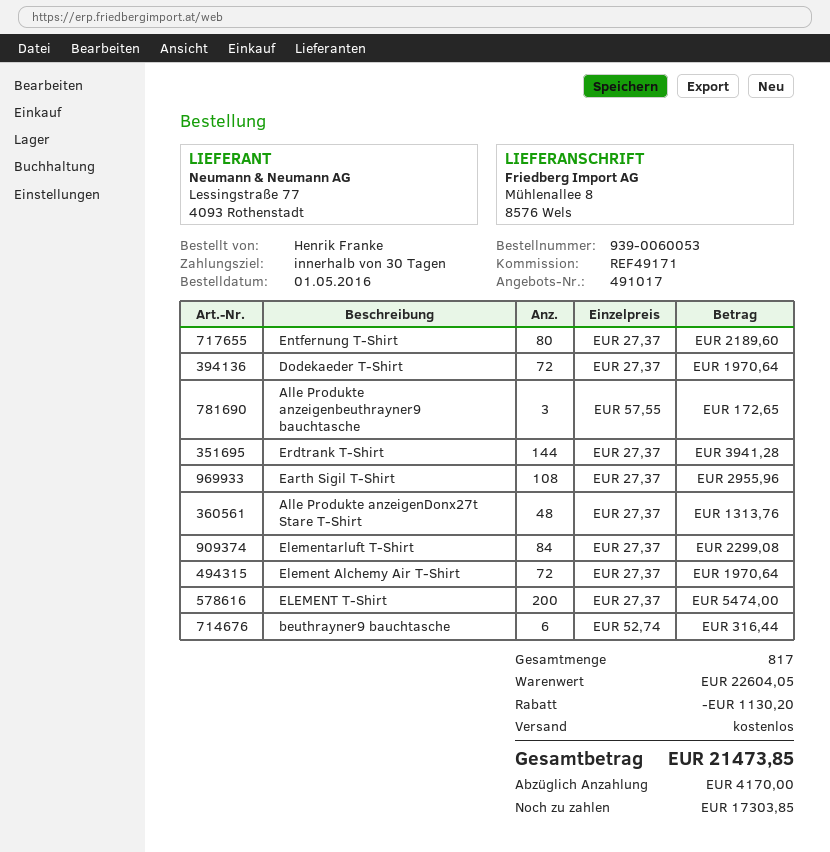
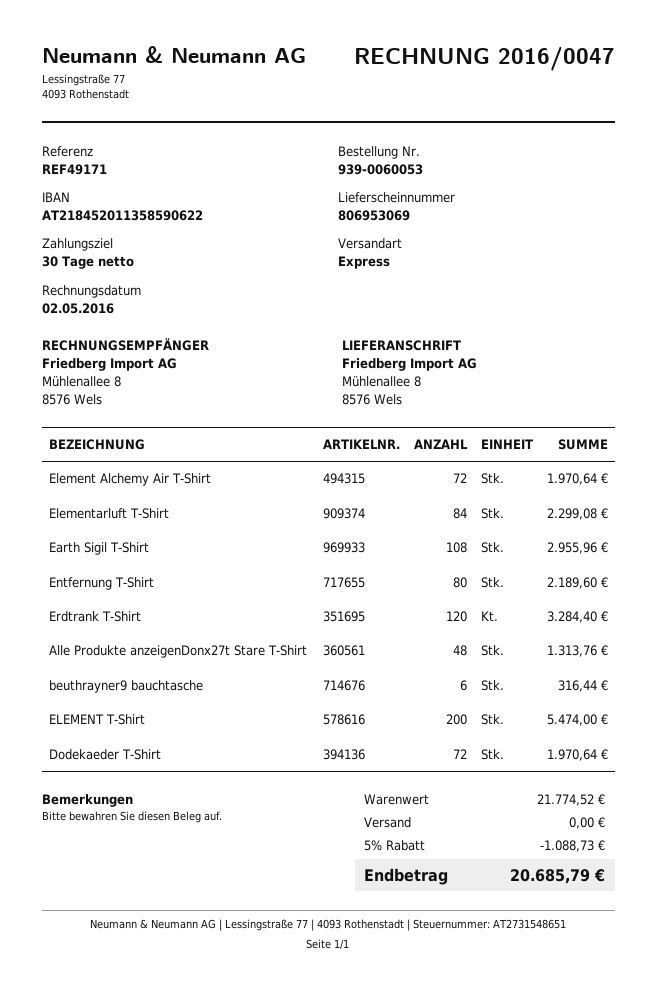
Alle Produkte anzeigenbeuthrayner9 bauchtasche: 3 for 172.65 -> none
Erdtrank T-Shirt: 144 for 3941.28 -> 120 for 3284.40
subtotal: 22604.05 -> 21774.52
discount: 1130.20 -> 1088.73
total: 21473.85 -> 20685.79

